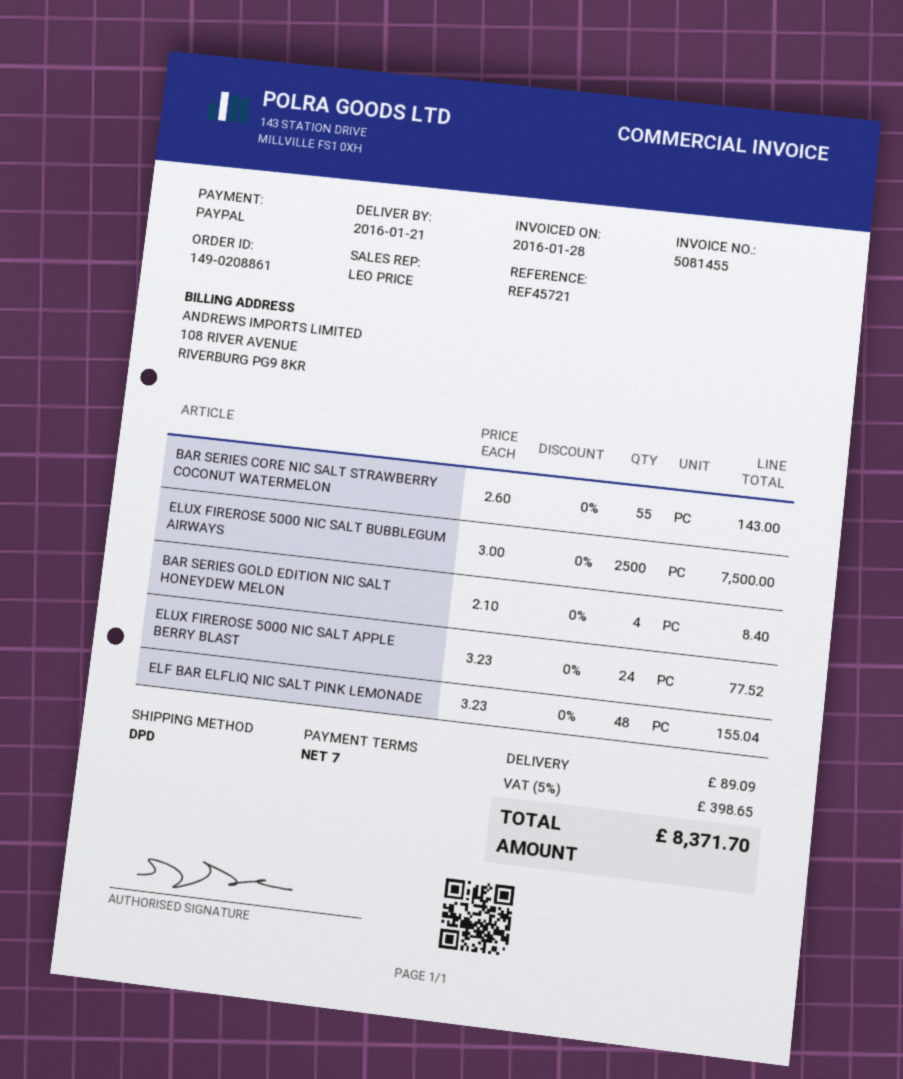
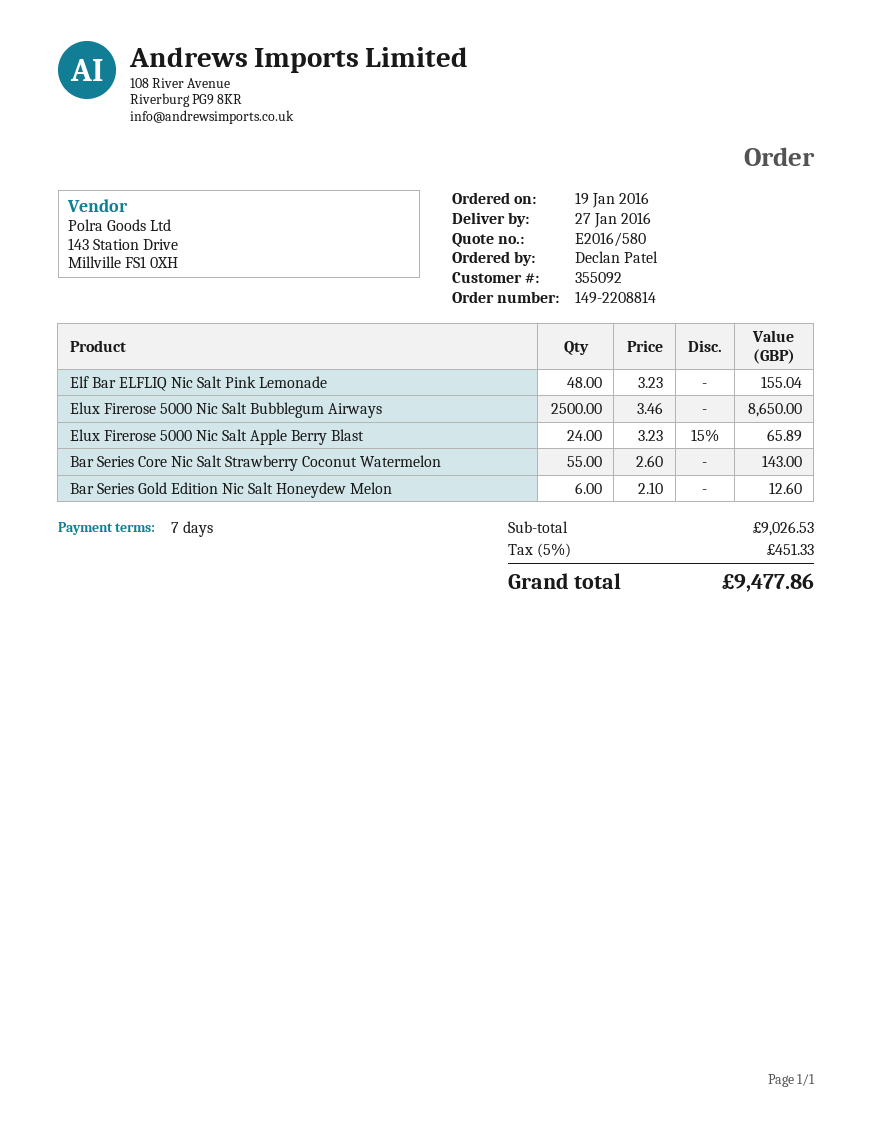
order number: 149-0208861 -> 149-2208814
delivery date: 2016-01-21 -> 2016-01-27
ELUX FIREROSE 5000 NIC SALT BUBBLEGUM AIRWAYS: 2500 x 3.00 = 7500.00 -> 2500 x 3.46 = 8650.00
BAR SERIES GOLD EDITION NIC SALT HONEYDEW MELON: 4 x 2.10 = 8.40 -> 6 x 2.10 = 12.60
ELUX FIREROSE 5000 NIC SALT APPLE BERRY BLAST: 24 x 3.23 = 77.52 -> 24 x 3.23 - 15% = 65.89
shipping: 89.09 -> none
tax: 5% = 398.65 -> 5% = 451.33
total: 8371.70 -> 9477.86

